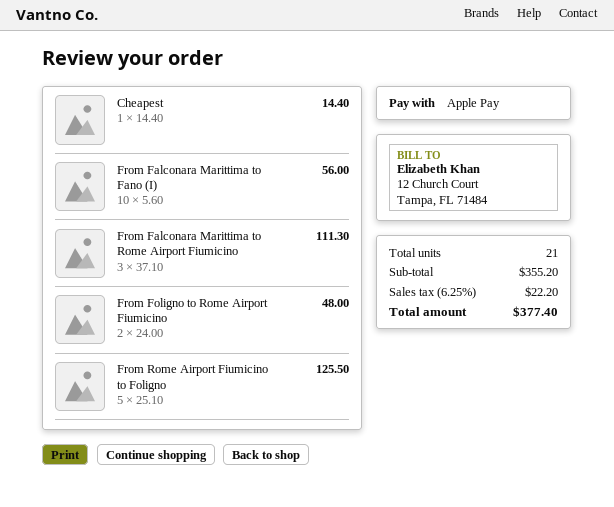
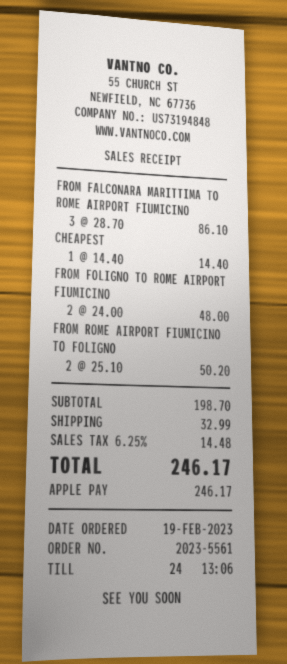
From Falconara Marittima to Fano (I): 10 x 5.60 = 56.00 -> none
From Falconara Marittima to Rome Airport Fiumicino: 3 x 37.10 = 111.30 -> 3 x 28.70 = 86.10
From Rome Airport Fiumicino to Foligno: 5 x 25.10 = 125.50 -> 2 x 25.10 = 50.20
subtotal: 355.20 -> 198.70
shipping: none -> 32.99
tax: 6.25% = 22.20 -> 6.25% = 14.48
total: 377.40 -> 246.17

